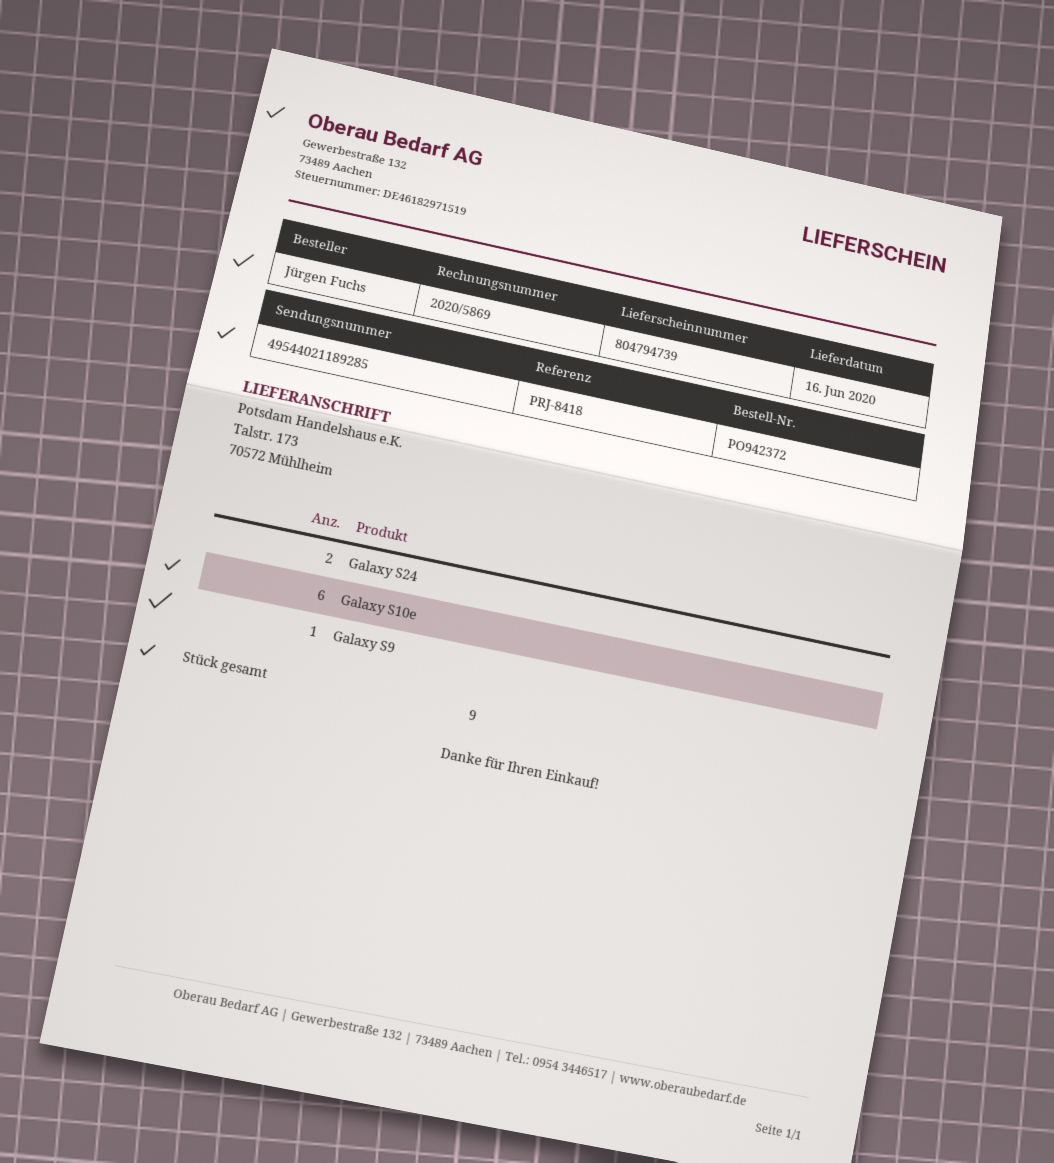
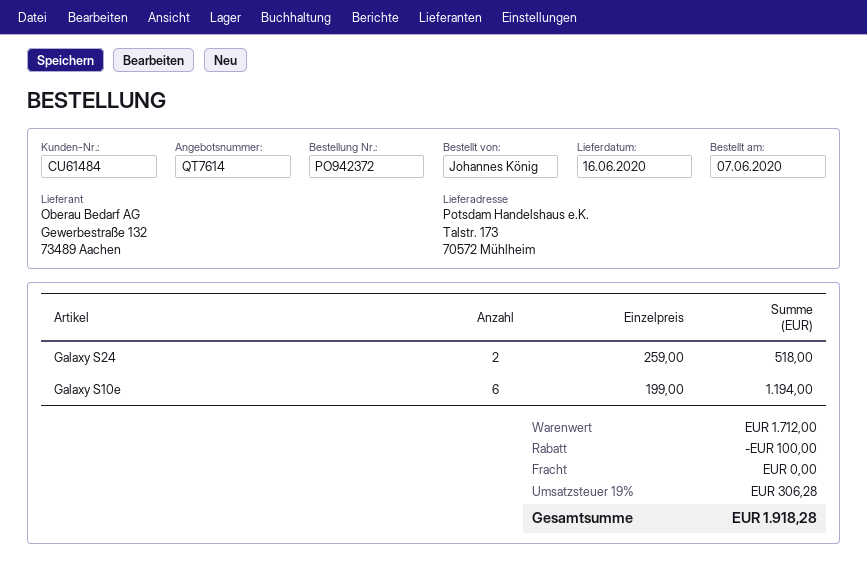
ordered by: Jürgen Fuchs -> Johannes König
Galaxy S9: 1 -> none

